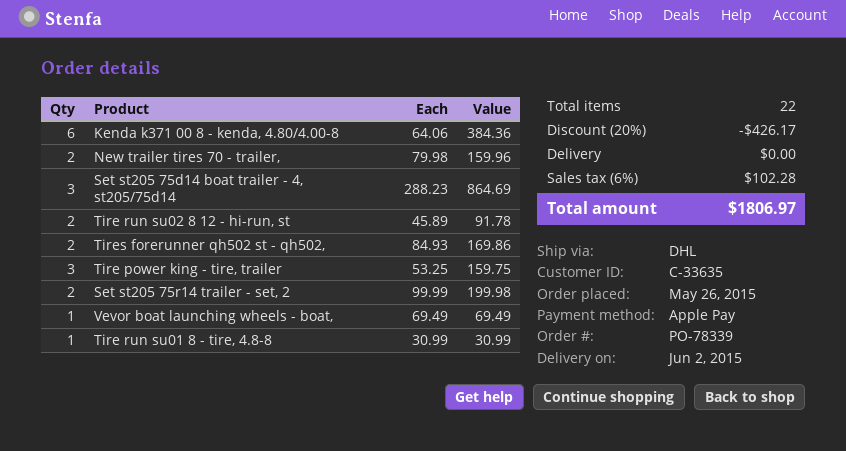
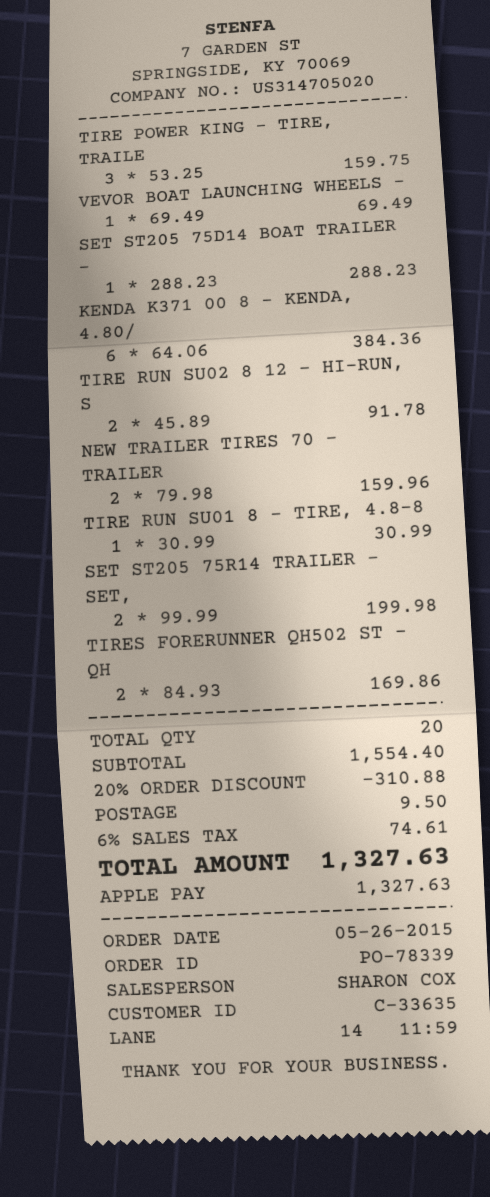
Set st205 75d14 boat trailer - 4, st205/75d14: 3 x 288.23 = 864.69 -> 1 x 288.23 = 288.23
total quantity: 22 -> 20
discount: 20% = 426.17 -> 20% = 310.88
shipping: 0.00 -> 9.50
tax: 6% = 102.28 -> 6% = 74.61
total: 1806.97 -> 1327.63

